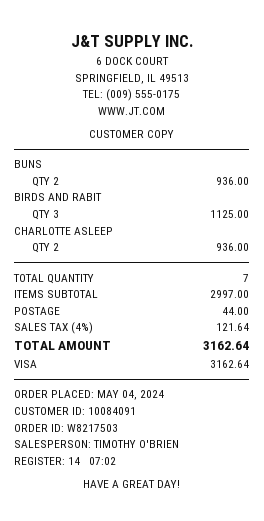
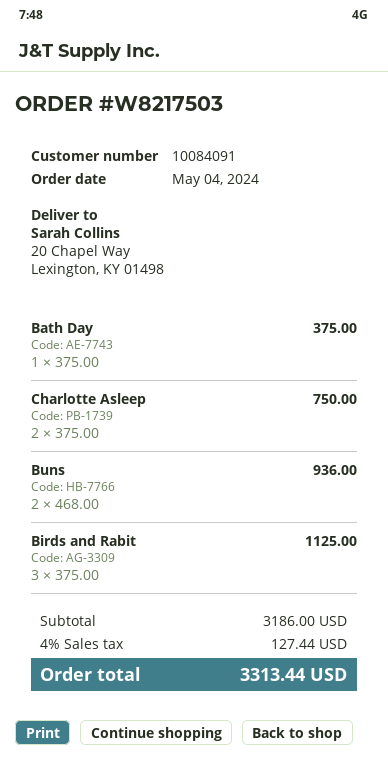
CHARLOTTE ASLEEP: 2 for 936.00 -> 2 for 750.00
Bath Day: none -> 1 for 375.00
subtotal: 2997.00 -> 3186.00
shipping: 44.00 -> none
tax: 4% = 121.64 -> 4% = 127.44
total: 3162.64 -> 3313.44

